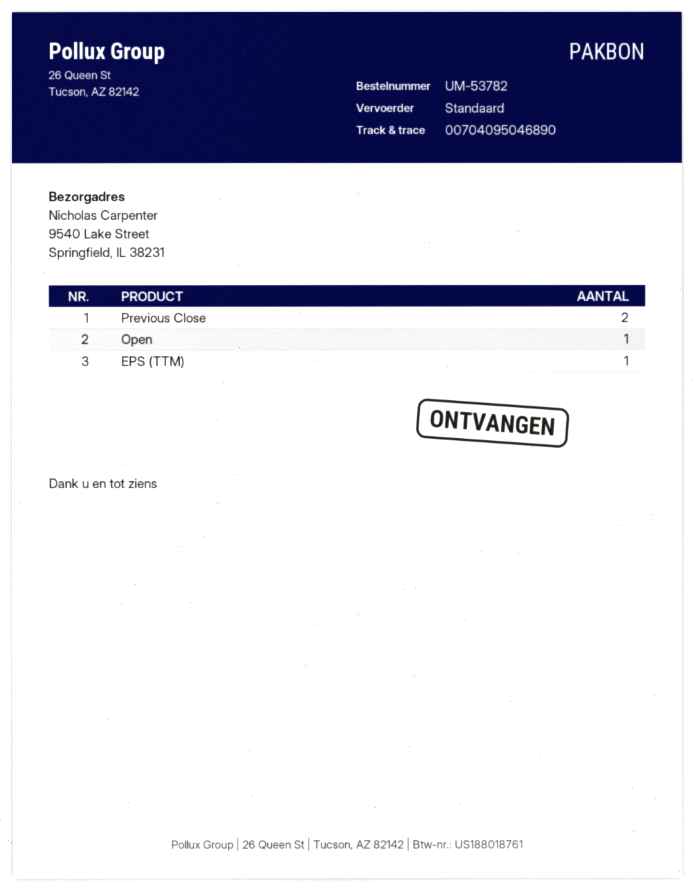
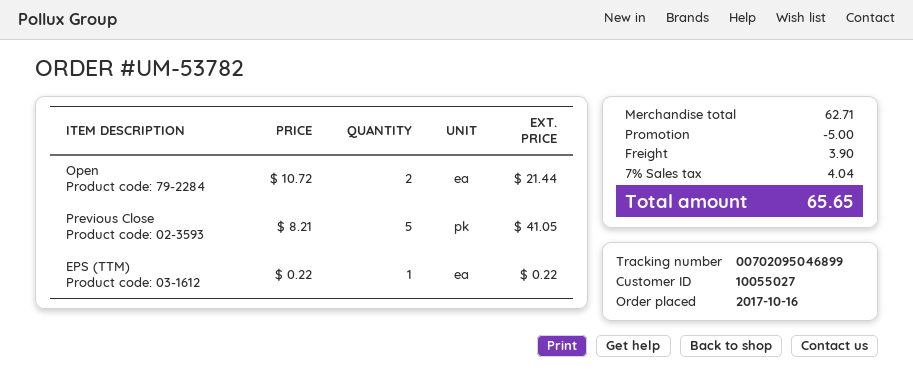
tracking number: 00704095046890 -> 00702095046899
Previous Close: 2 -> 5
Open: 1 -> 2

